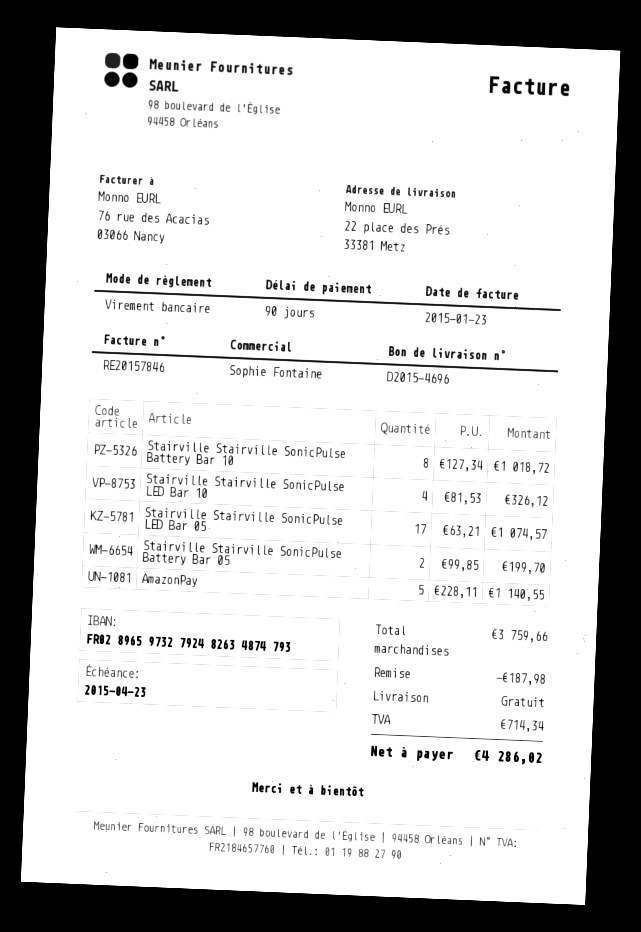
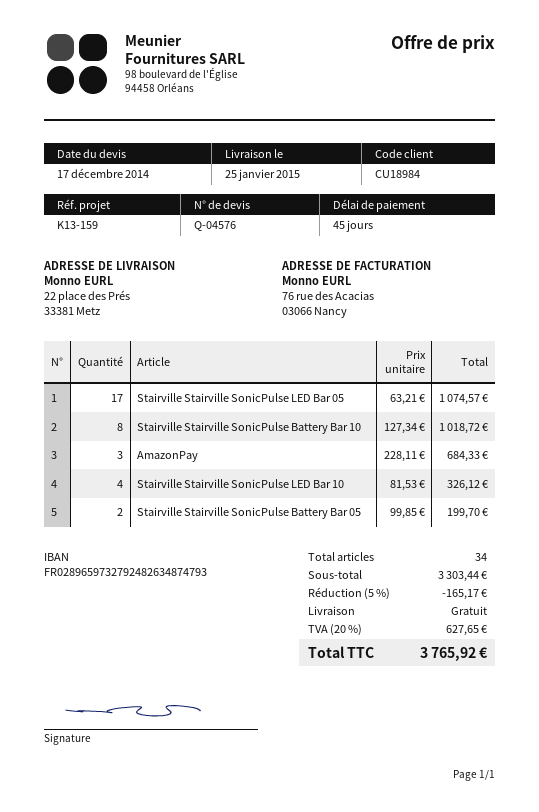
payment terms: 90 days -> 45 days
AmazonPay: 5 x 228.11 = 1140.55 -> 3 x 228.11 = 684.33
subtotal: 3759.66 -> 3303.44
discount: 187.98 -> 165.17
tax: 714.34 -> 627.65
total: 4286.02 -> 3765.92

